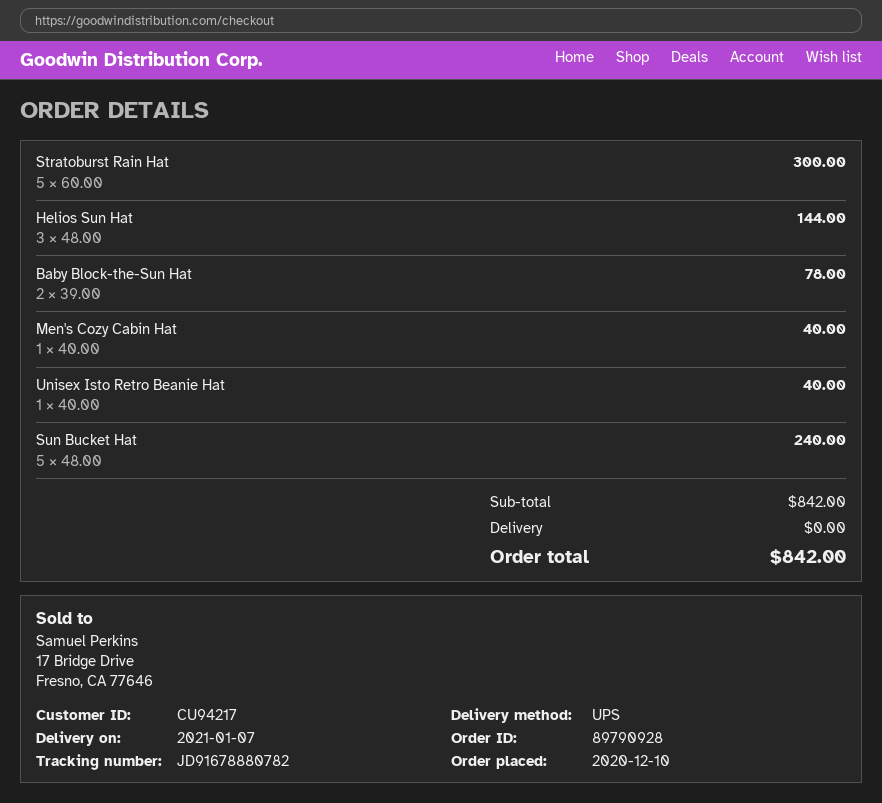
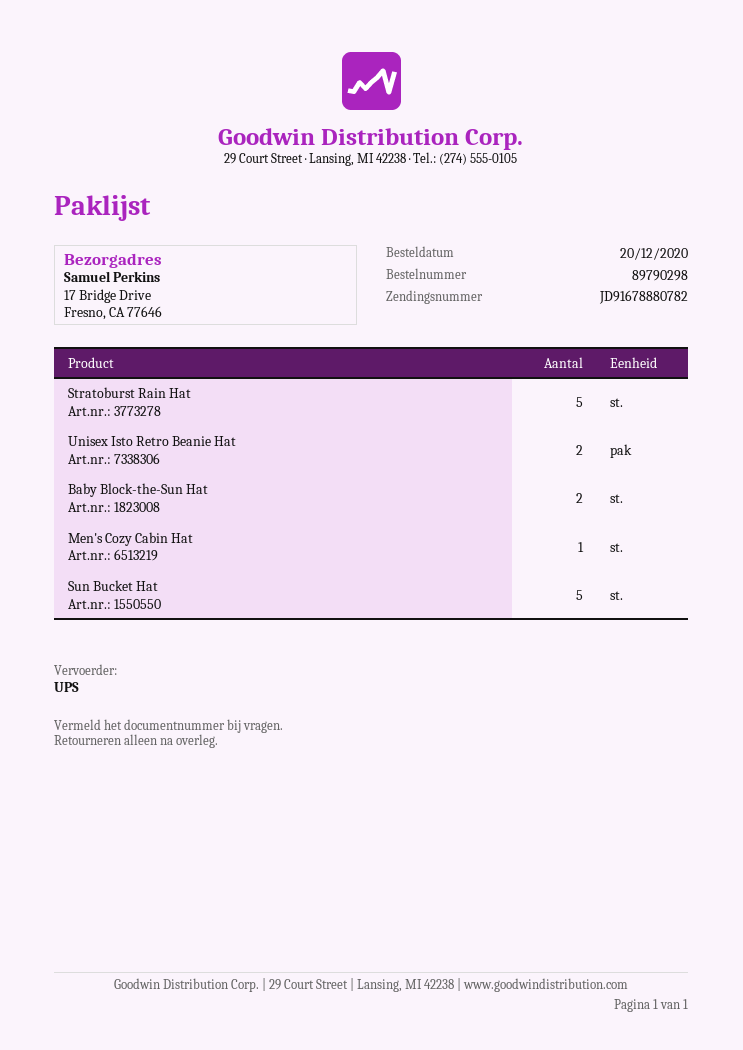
order number: 89790928 -> 89790298
order date: 2020-12-10 -> 2020-12-20
Helios Sun Hat: 3 -> none
Unisex Isto Retro Beanie Hat: 1 -> 2

